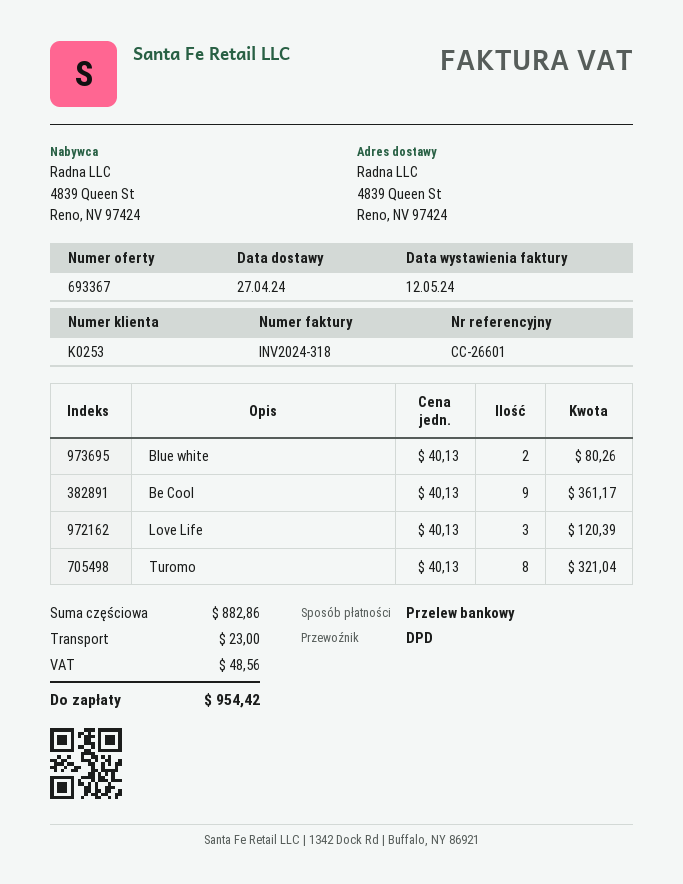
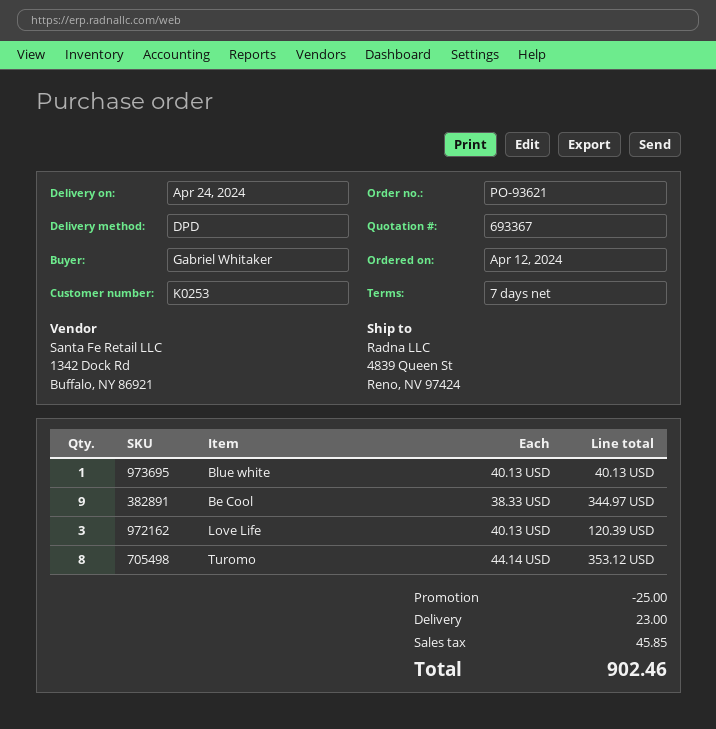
delivery date: 2024-04-27 -> 2024-04-24
Blue white: 2 x 40.13 = 80.26 -> 1 x 40.13 = 40.13
Be Cool: 9 x 40.13 = 361.17 -> 9 x 38.33 = 344.97
Turomo: 8 x 40.13 = 321.04 -> 8 x 44.14 = 353.12
discount: none -> 25.00
tax: 48.56 -> 45.85
total: 954.42 -> 902.46

